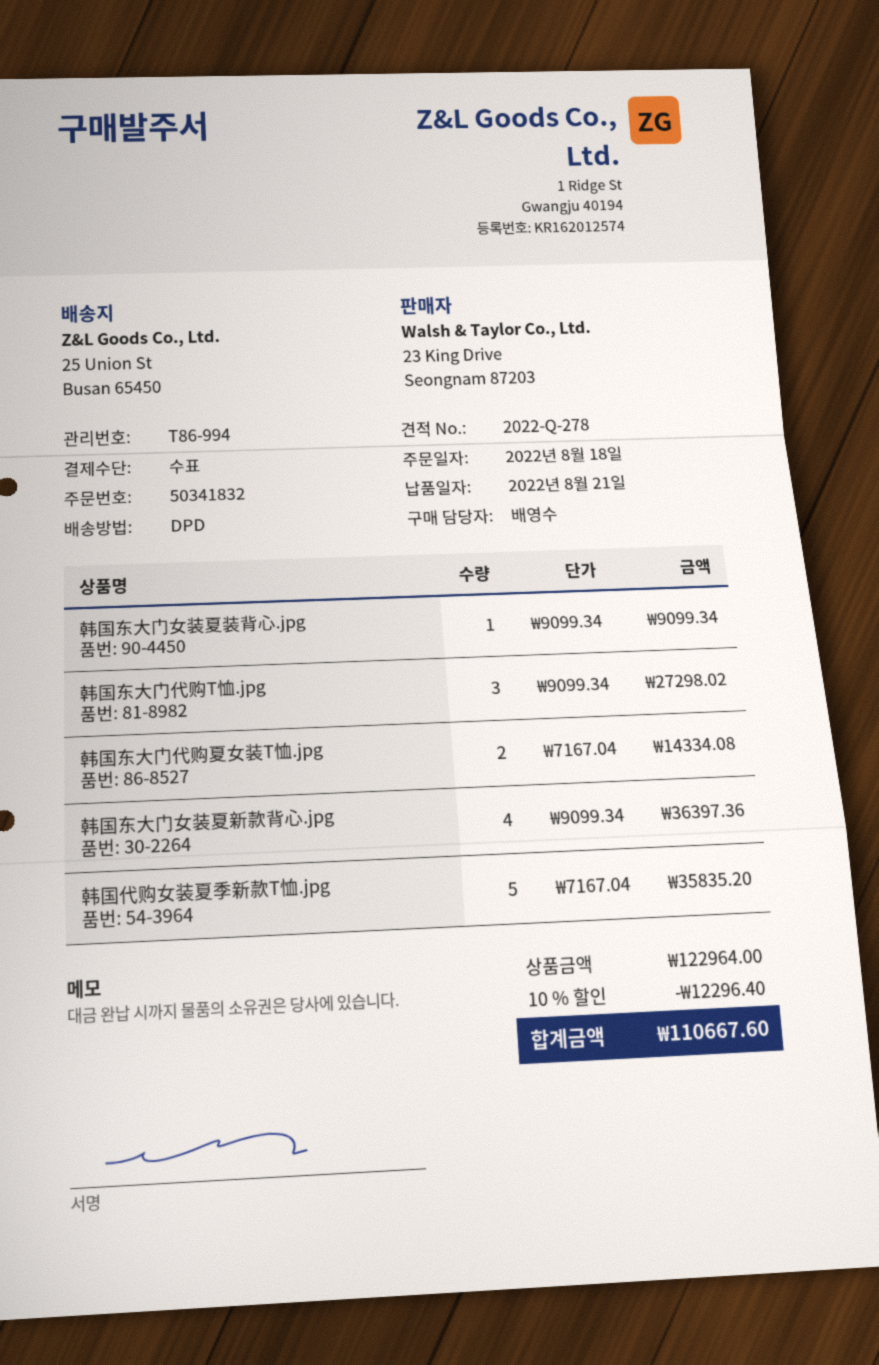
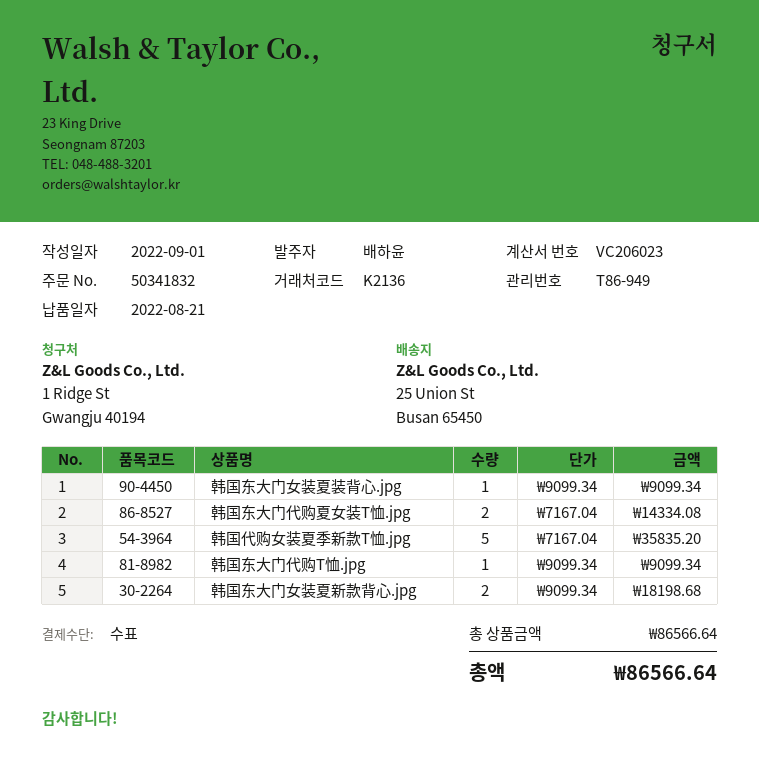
reference: T86-994 -> T86-949
ordered by: 배영수 -> 배하윤
韩国东大门代购T恤.jpg: 3 x 9099.34 = 27298.02 -> 1 x 9099.34 = 9099.34
韩国东大门女装夏新款背心.jpg: 4 x 9099.34 = 36397.36 -> 2 x 9099.34 = 18198.68
subtotal: 122964.00 -> 86566.64
discount: 10% = 12296.40 -> none
total: 110667.60 -> 86566.64

